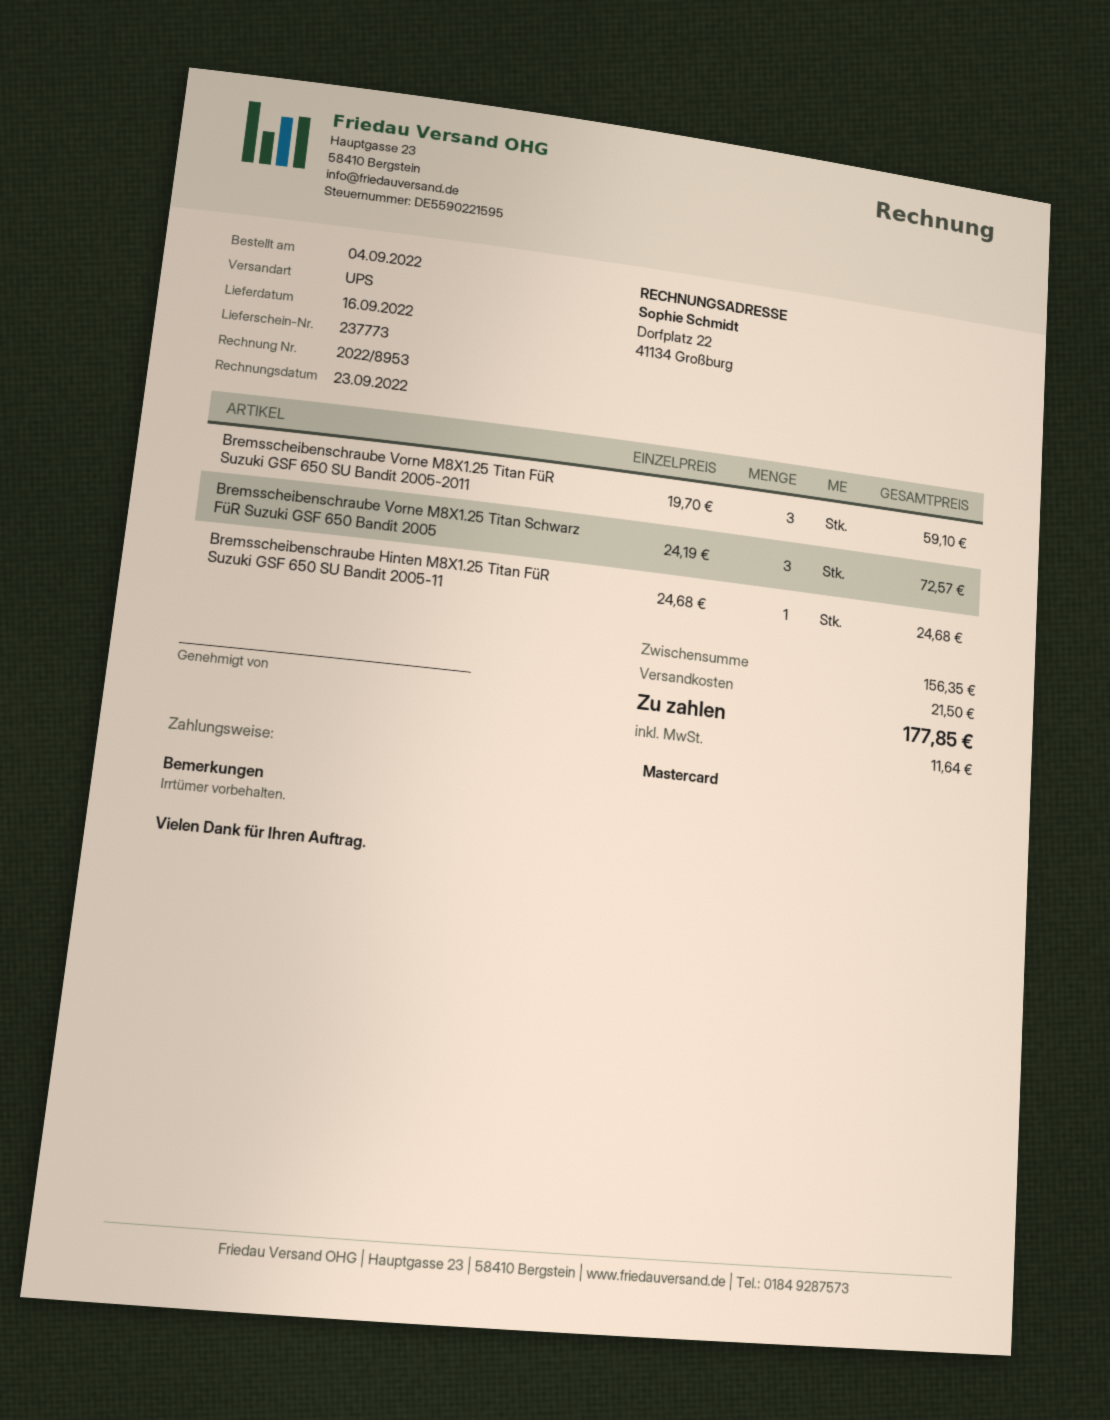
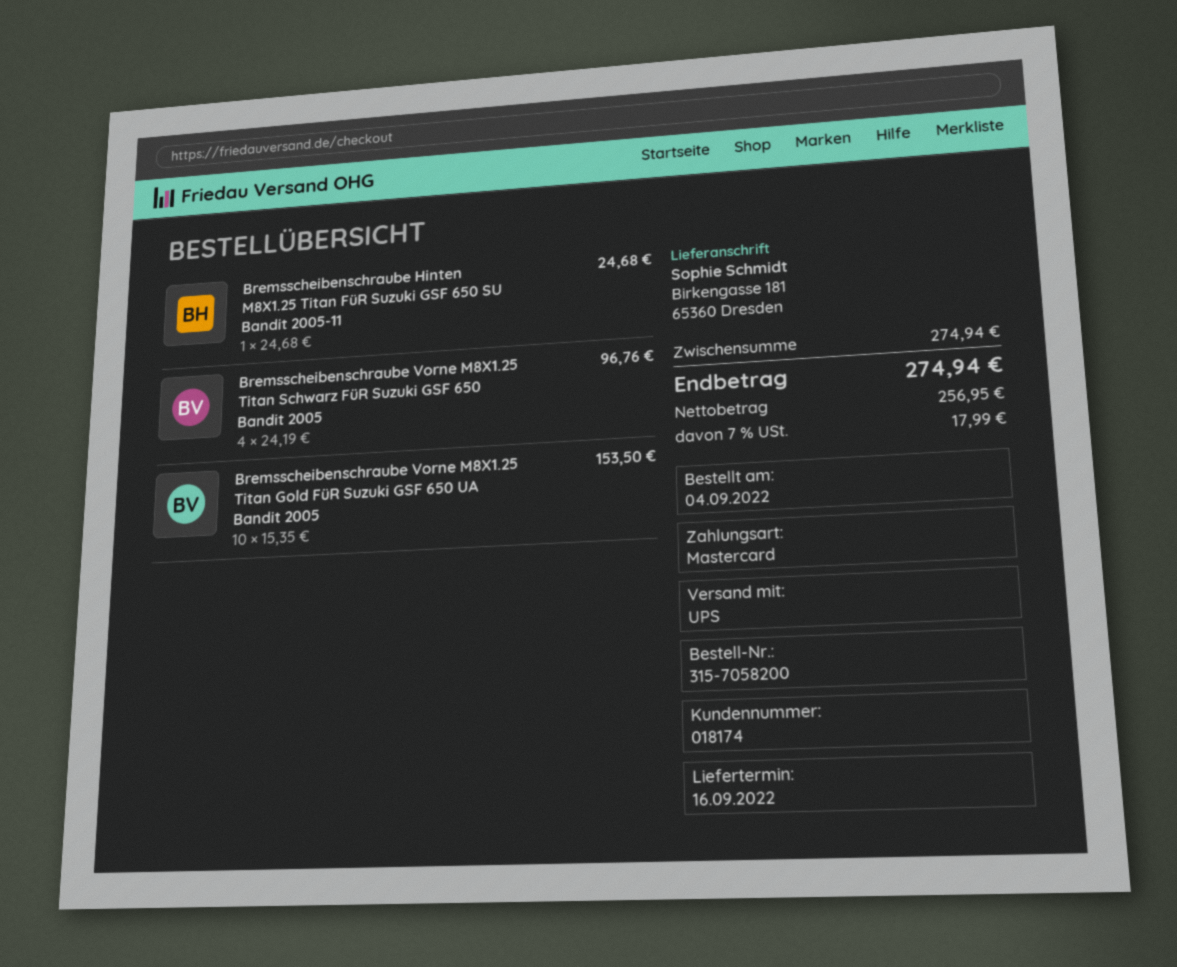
Bremsscheibenschraube Vorne M8X1.25 Titan FüR Suzuki GSF 650 SU Bandit 2005-2011: 3 x 19.70 = 59.10 -> none
Bremsscheibenschraube Vorne M8X1.25 Titan Schwarz FüR Suzuki GSF 650 Bandit 2005: 3 x 24.19 = 72.57 -> 4 x 24.19 = 96.76
Bremsscheibenschraube Vorne M8X1.25 Titan Gold FüR Suzuki GSF 650 UA Bandit 2005: none -> 10 x 15.35 = 153.50
subtotal: 156.35 -> 274.94
shipping: 21.50 -> none
tax: 11.64 -> 17.99
total: 177.85 -> 274.94

